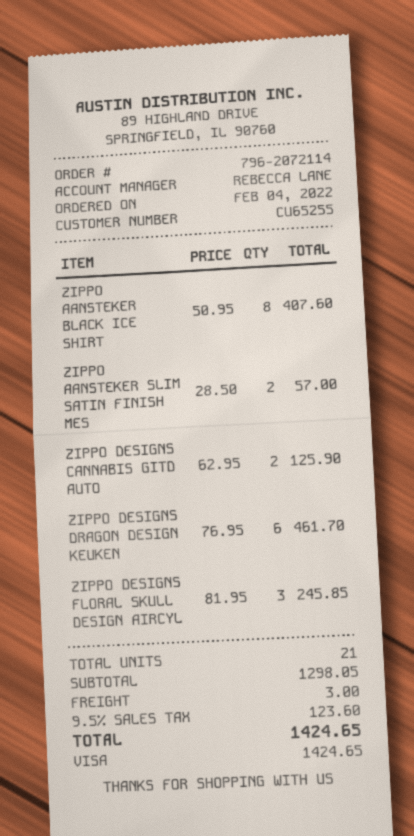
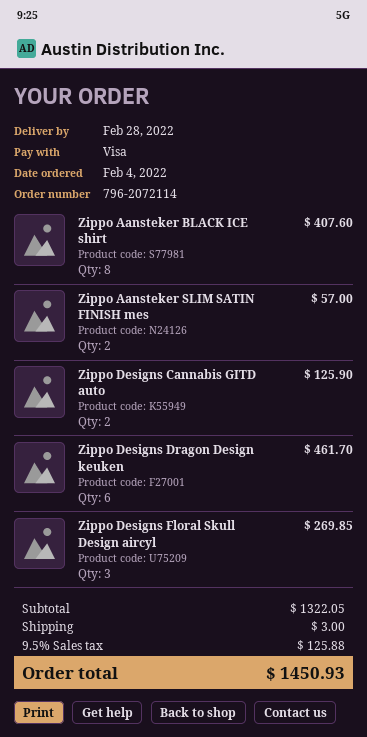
ZIPPO DESIGNS FLORAL SKULL DESIGN AIRCYL: 3 for 245.85 -> 3 for 269.85
subtotal: 1298.05 -> 1322.05
tax: 9.5% = 123.60 -> 9.5% = 125.88
total: 1424.65 -> 1450.93

